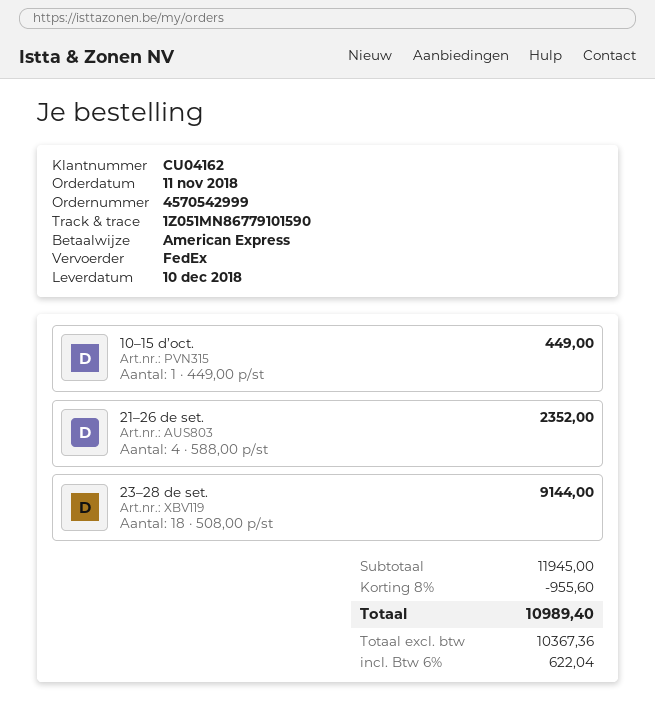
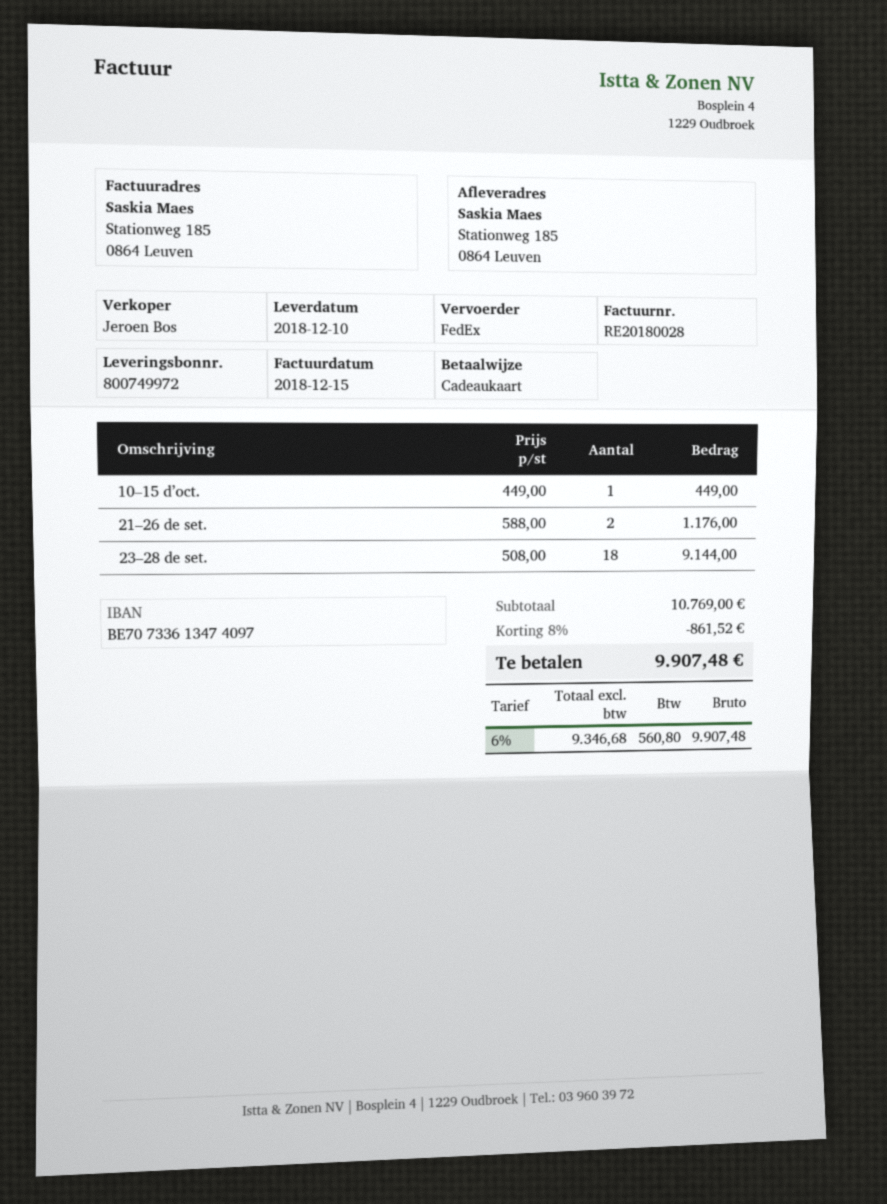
payment method: American Express -> gift card
21–26 de set.: 4 x 588.00 = 2352.00 -> 2 x 588.00 = 1176.00
subtotal: 11945.00 -> 10769.00
discount: 8% = 955.60 -> 8% = 861.52
net: 10367.36 -> 9346.68
tax: 6% = 622.04 -> 6% = 560.80
total: 10989.40 -> 9907.48

